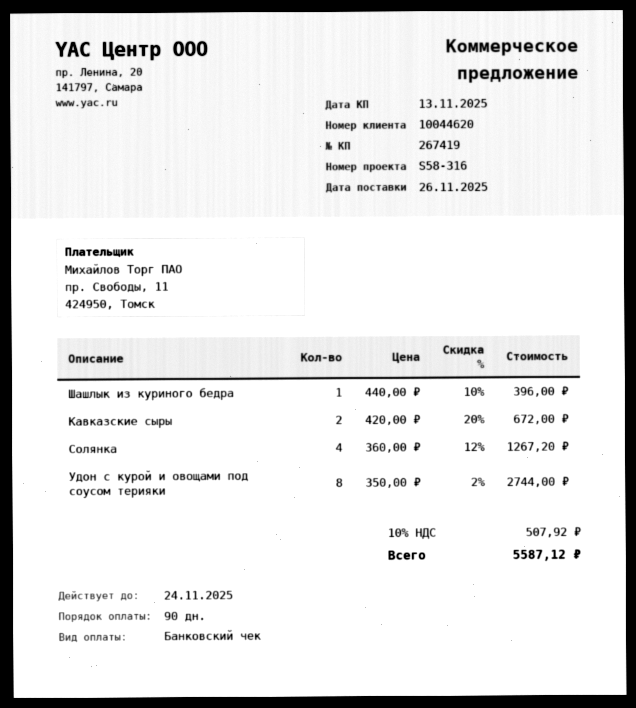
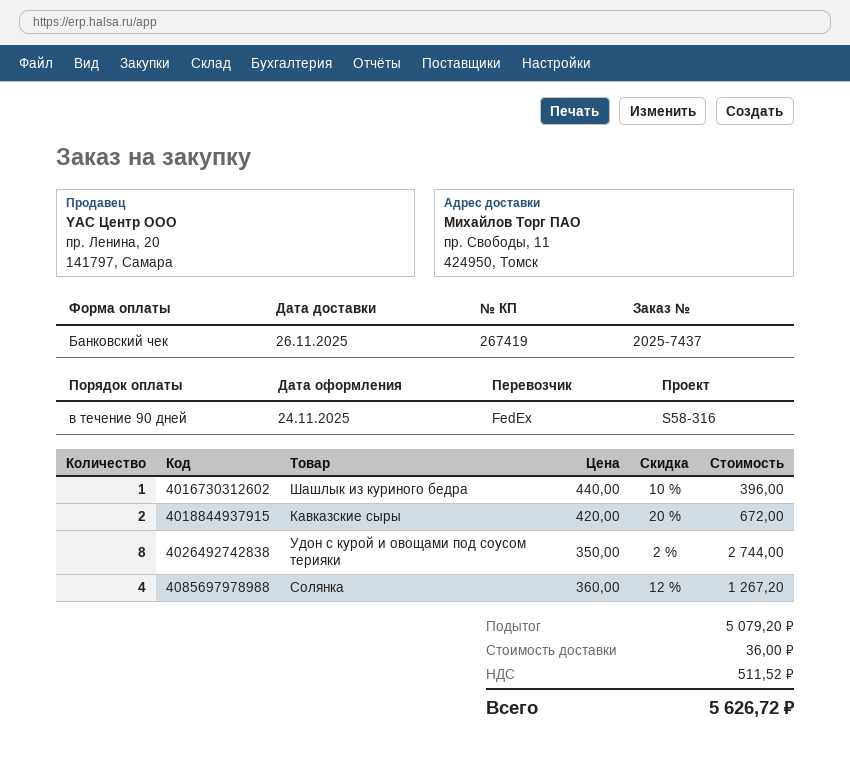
shipping: none -> 36.00
tax: 507.92 -> 511.52
total: 5587.12 -> 5626.72

